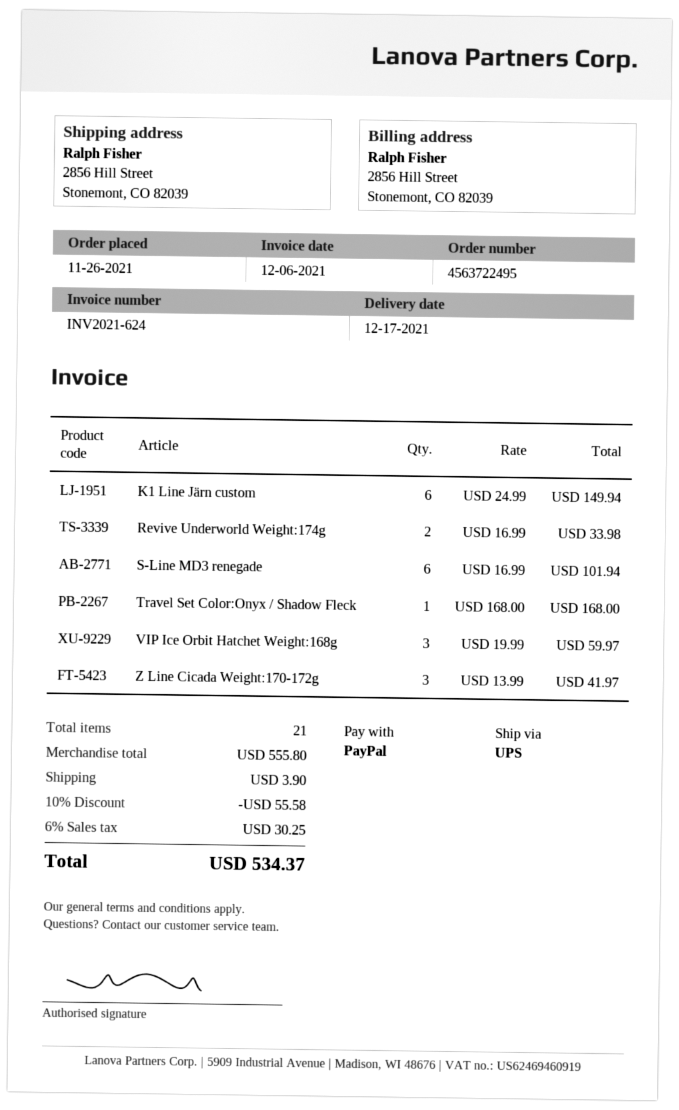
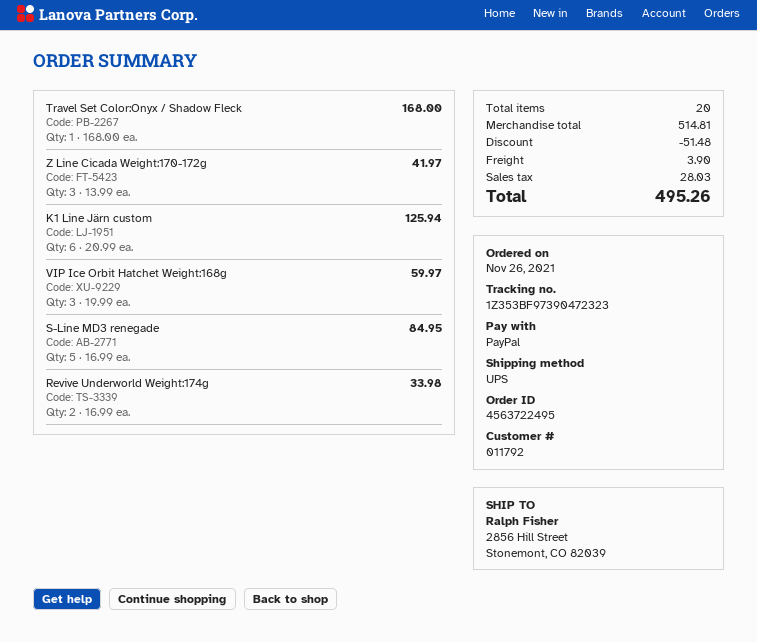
K1 Line Järn custom: 6 x 24.99 = 149.94 -> 6 x 20.99 = 125.94
S-Line MD3 renegade: 6 x 16.99 = 101.94 -> 5 x 16.99 = 84.95
total quantity: 21 -> 20
subtotal: 555.80 -> 514.81
discount: 55.58 -> 51.48
tax: 30.25 -> 28.03
total: 534.37 -> 495.26

